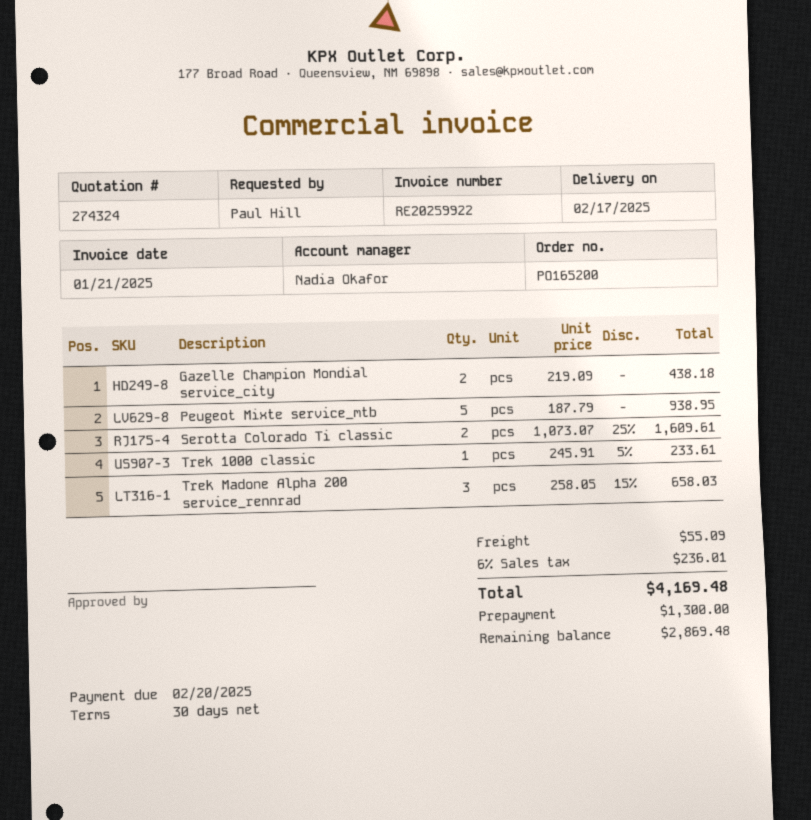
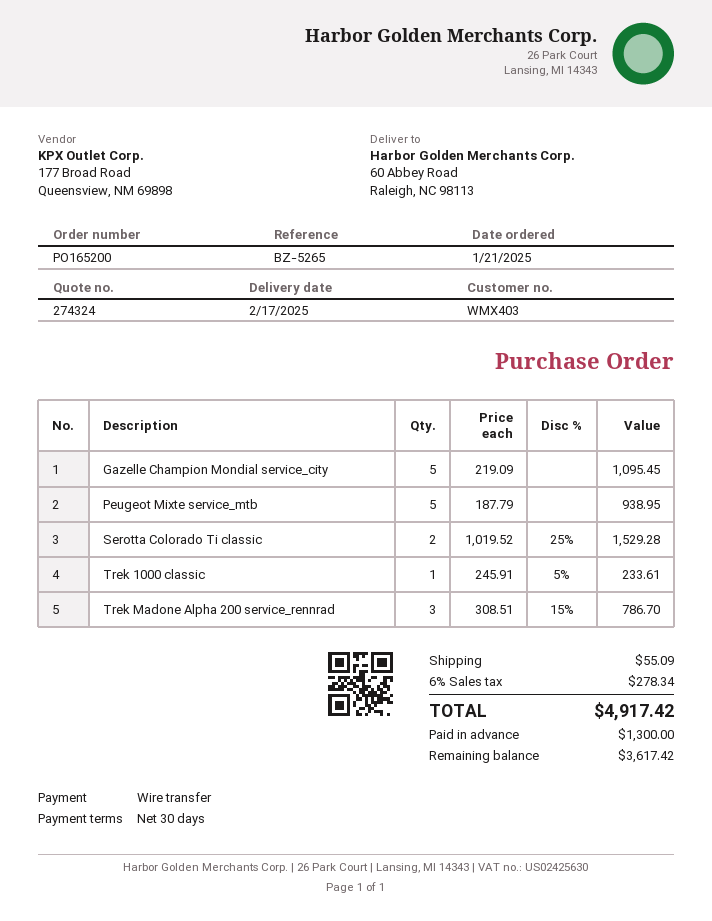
Gazelle Champion Mondial service_city: 2 x 219.09 = 438.18 -> 5 x 219.09 = 1095.45
Serotta Colorado Ti classic: 2 x 1073.07 - 25% = 1609.61 -> 2 x 1019.52 - 25% = 1529.28
Trek Madone Alpha 200 service_rennrad: 3 x 258.05 - 15% = 658.03 -> 3 x 308.51 - 15% = 786.70
tax: 6% = 236.01 -> 6% = 278.34
total: 4169.48 -> 4917.42
balance: 2869.48 -> 3617.42

